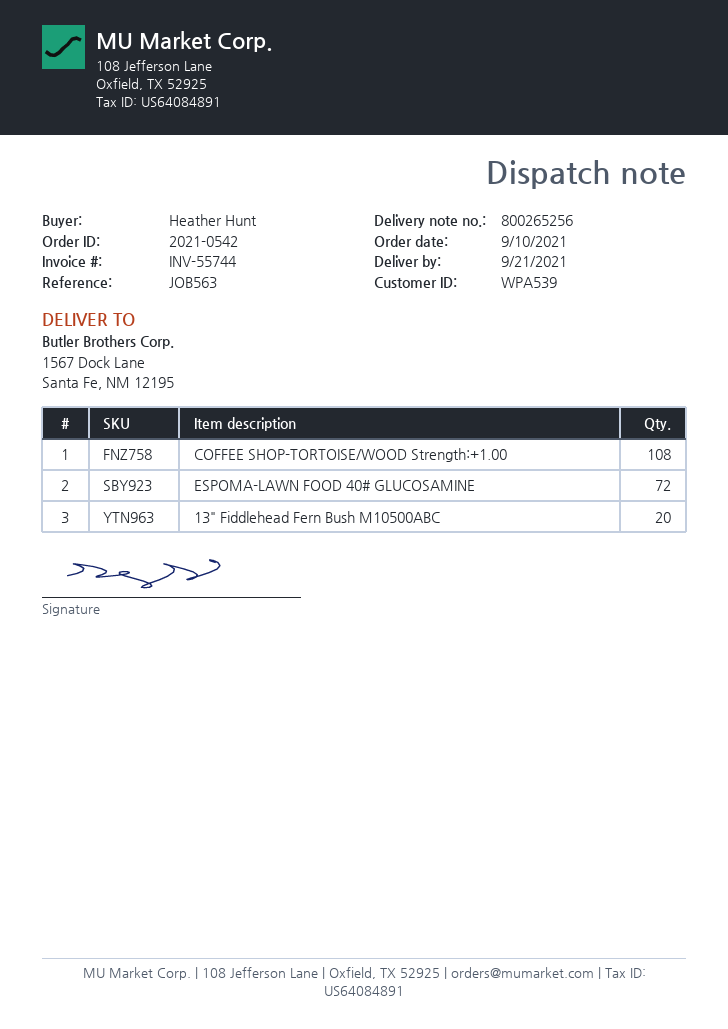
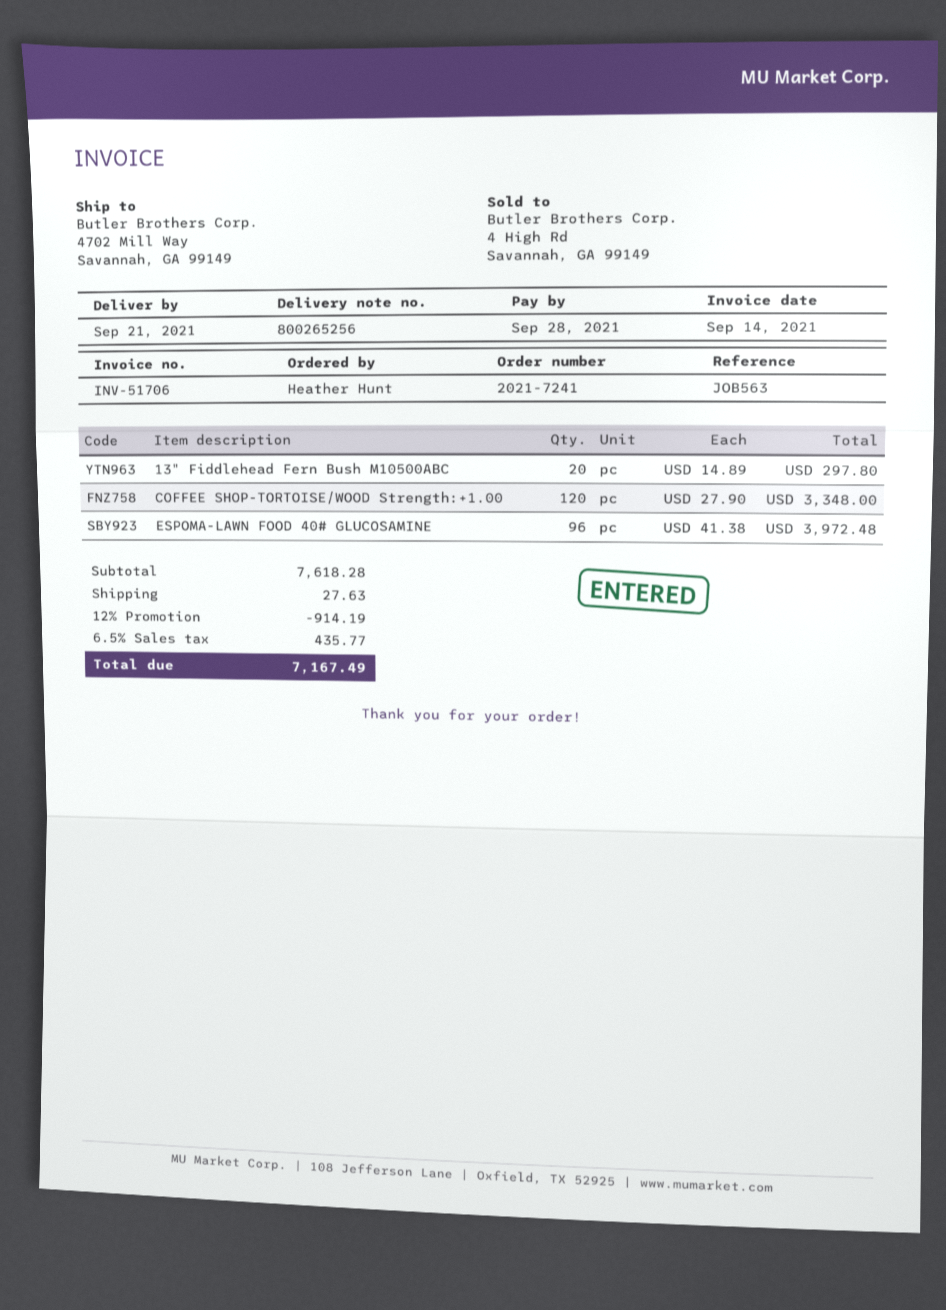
order number: 2021-0542 -> 2021-7241
invoice number: INV-55744 -> INV-51706
ship to: 1567 Dock Lane, Santa Fe, NM 12195 -> 4702 Mill Way, Savannah, GA 99149
COFFEE SHOP-TORTOISE/WOOD Strength:+1.00: 108 -> 120
ESPOMA-LAWN FOOD 40# GLUCOSAMINE: 72 -> 96

